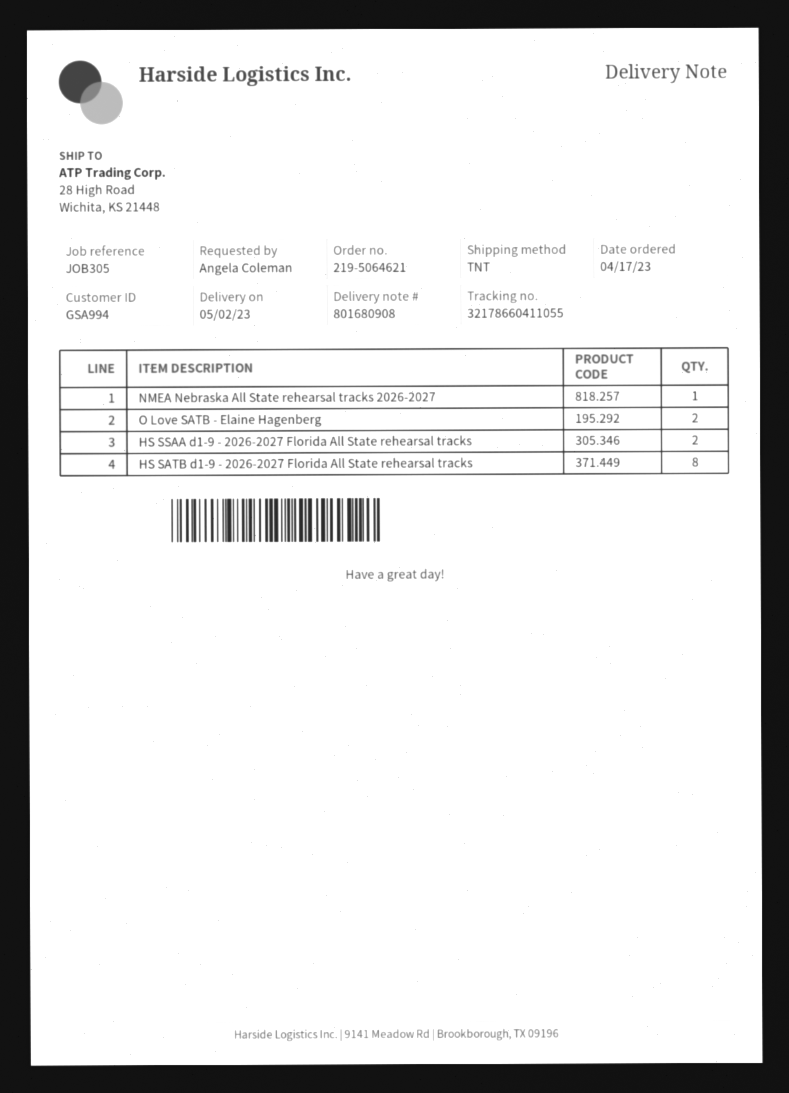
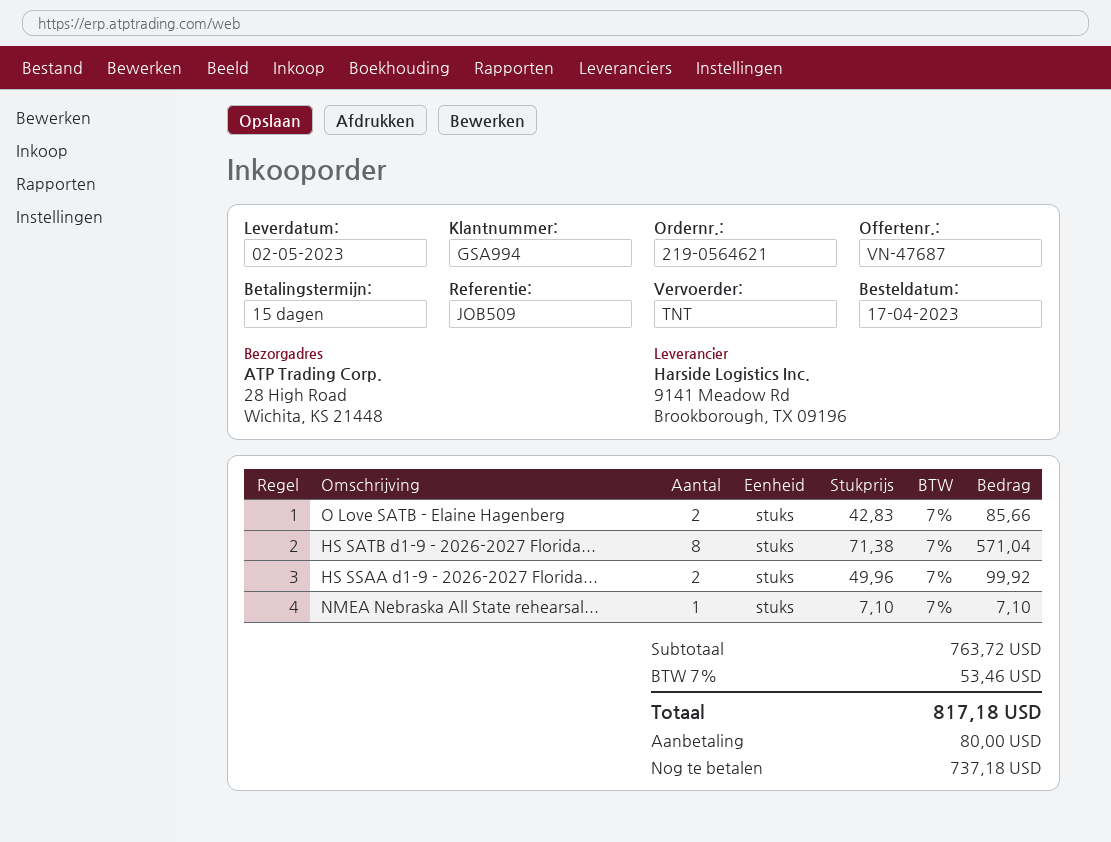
order number: 219-5064621 -> 219-0564621
reference: JOB305 -> JOB509

